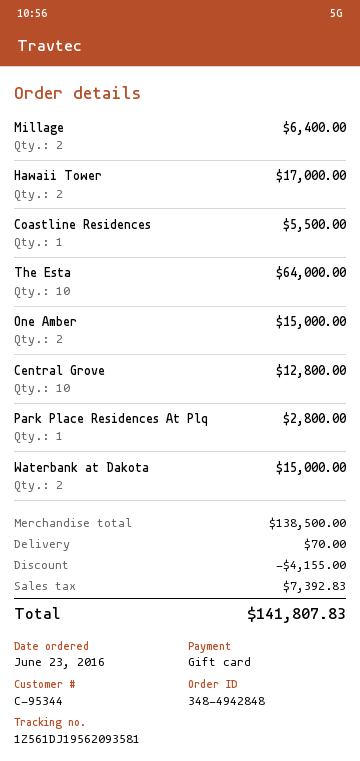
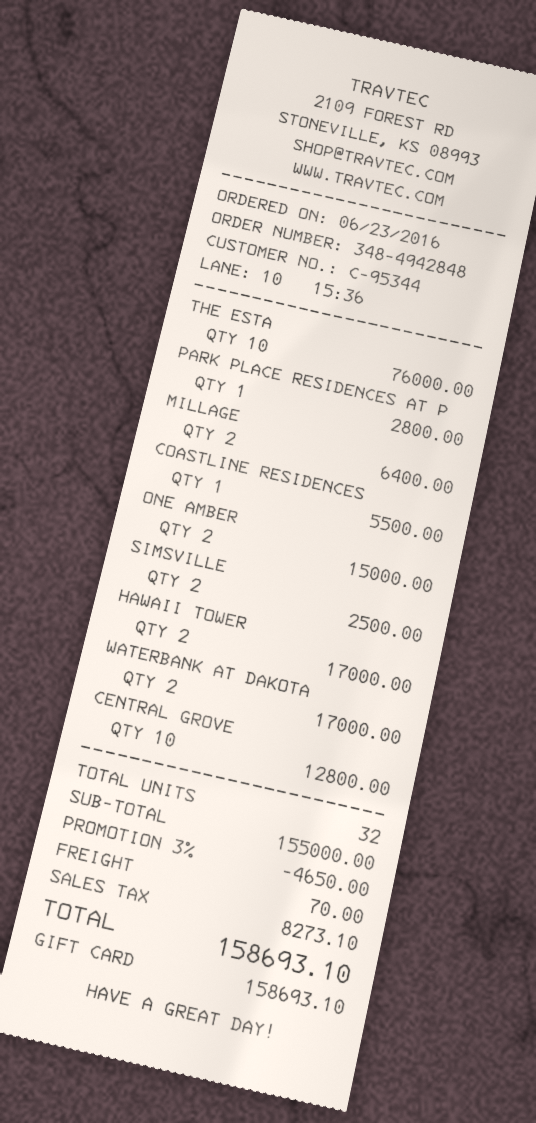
The Esta: 10 for 64000.00 -> 10 for 76000.00
Waterbank at Dakota: 2 for 15000.00 -> 2 for 17000.00
SIMSVILLE: none -> 2 for 2500.00
subtotal: 138500.00 -> 155000.00
discount: 4155.00 -> 4650.00
tax: 7392.83 -> 8273.10
total: 141807.83 -> 158693.10

